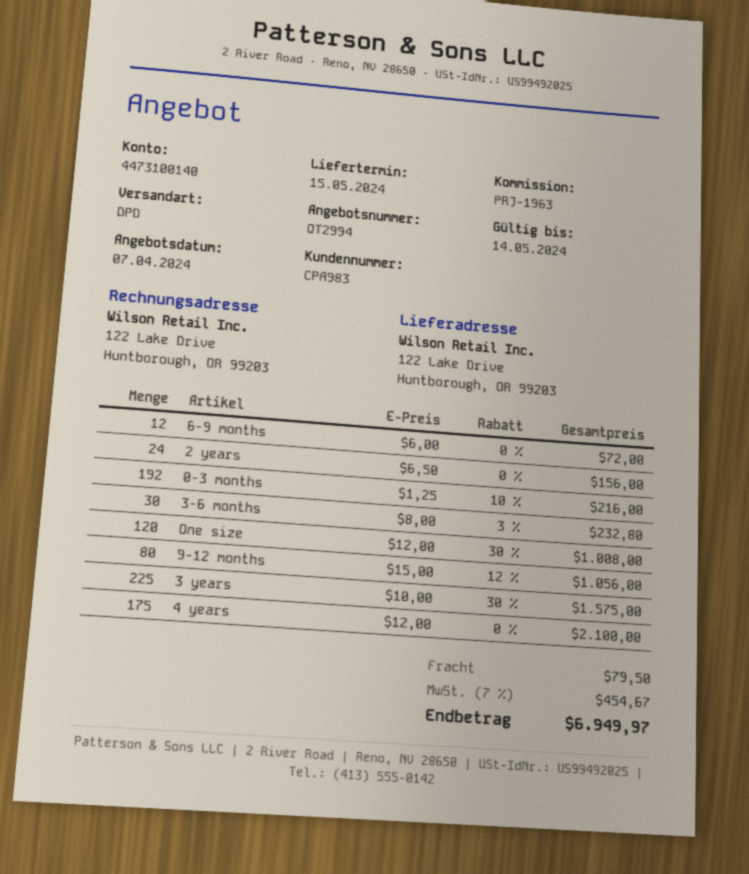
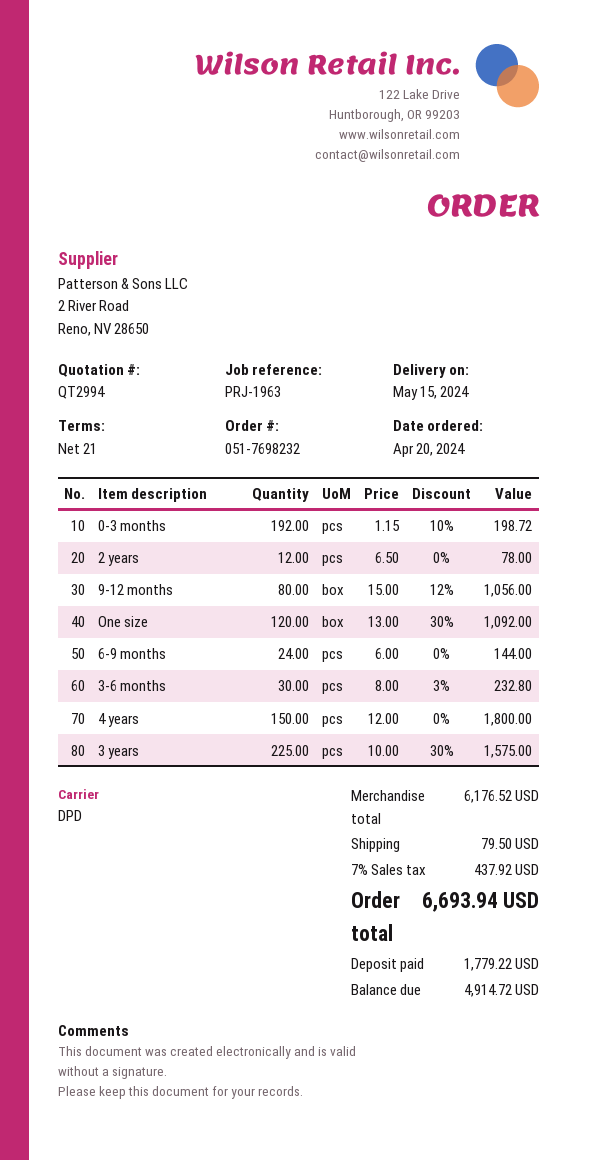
6-9 months: 12 x 6.00 = 72.00 -> 24 x 6.00 = 144.00
2 years: 24 x 6.50 = 156.00 -> 12 x 6.50 = 78.00
0-3 months: 192 x 1.25 - 10% = 216.00 -> 192 x 1.15 - 10% = 198.72
One size: 120 x 12.00 - 30% = 1008.00 -> 120 x 13.00 - 30% = 1092.00
4 years: 175 x 12.00 = 2100.00 -> 150 x 12.00 = 1800.00
tax: 7% = 454.67 -> 7% = 437.92
total: 6949.97 -> 6693.94

